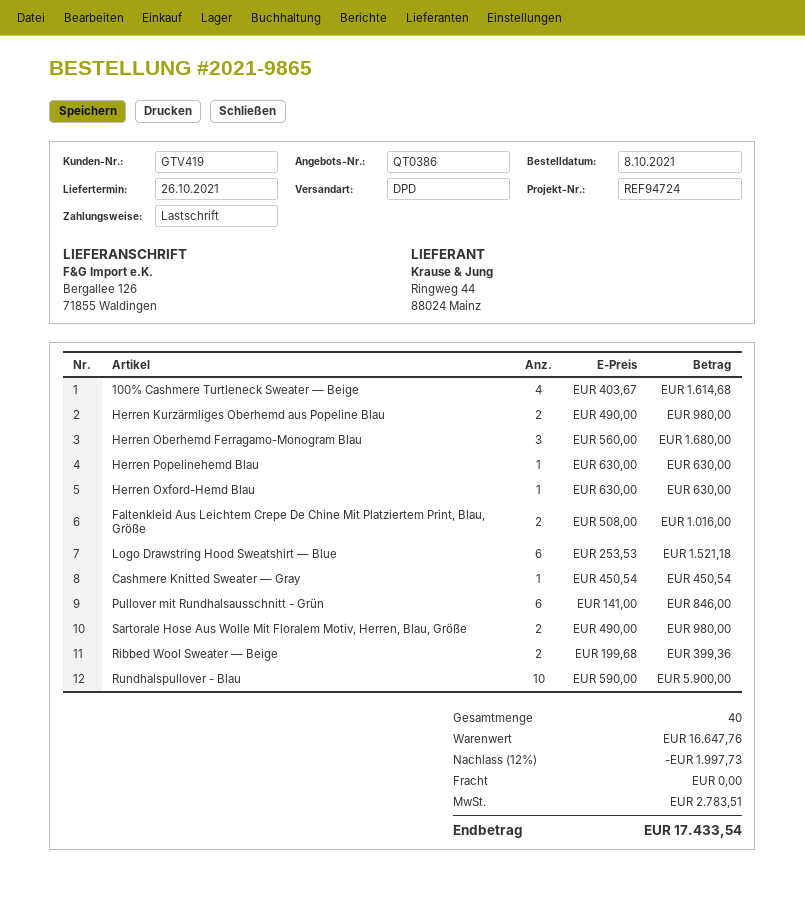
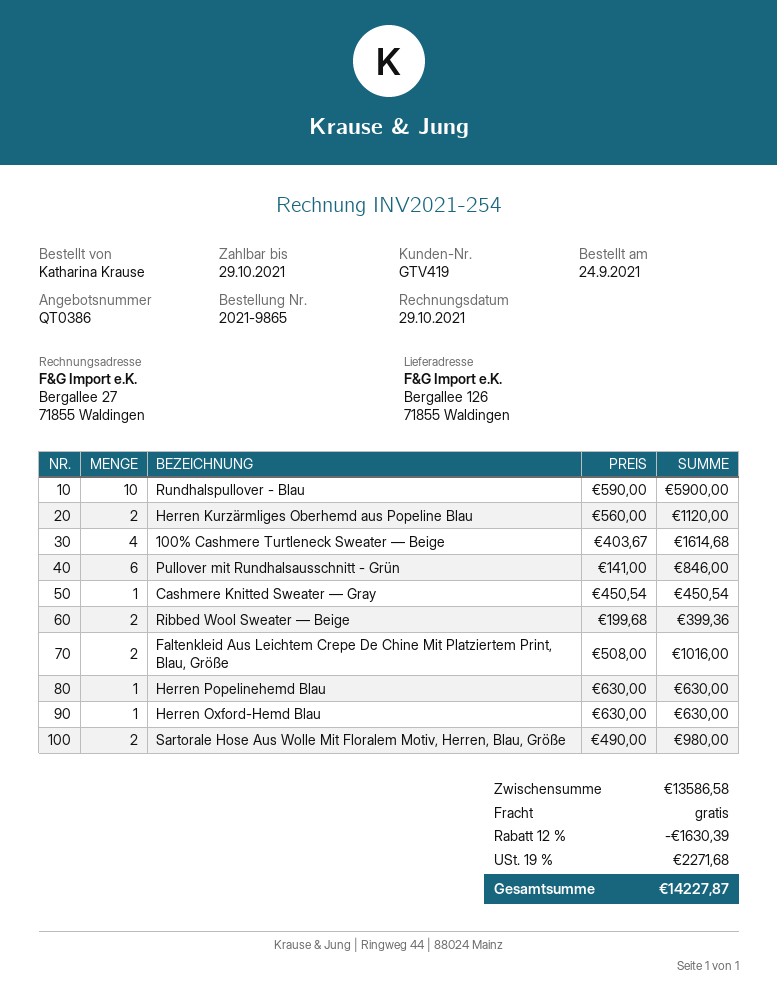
order date: 2021-10-08 -> 2021-09-24
Herren Kurzärmliges Oberhemd aus Popeline Blau: 2 x 490.00 = 980.00 -> 2 x 560.00 = 1120.00
Herren Oberhemd Ferragamo-Monogram Blau: 3 x 560.00 = 1680.00 -> none
Logo Drawstring Hood Sweatshirt — Blue: 6 x 253.53 = 1521.18 -> none
subtotal: 16647.76 -> 13586.58
discount: 12% = 1997.73 -> 12% = 1630.39
tax: 2783.51 -> 2271.68
total: 17433.54 -> 14227.87

